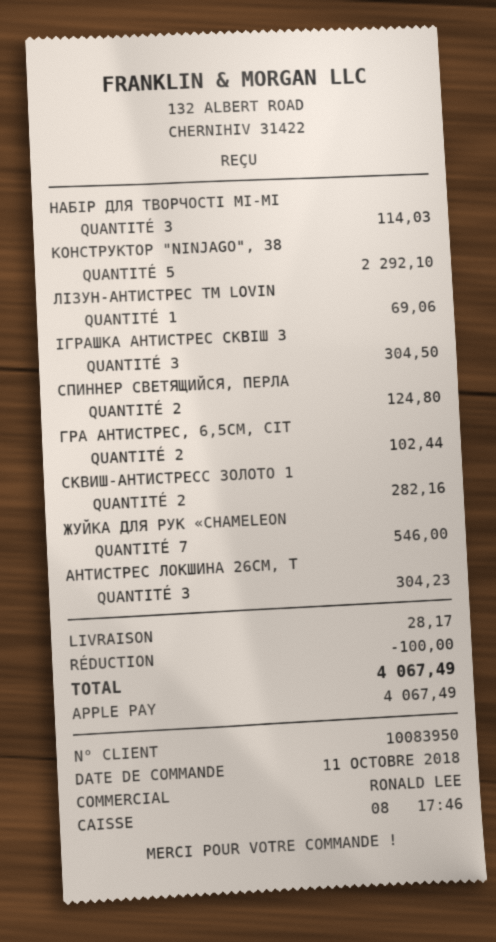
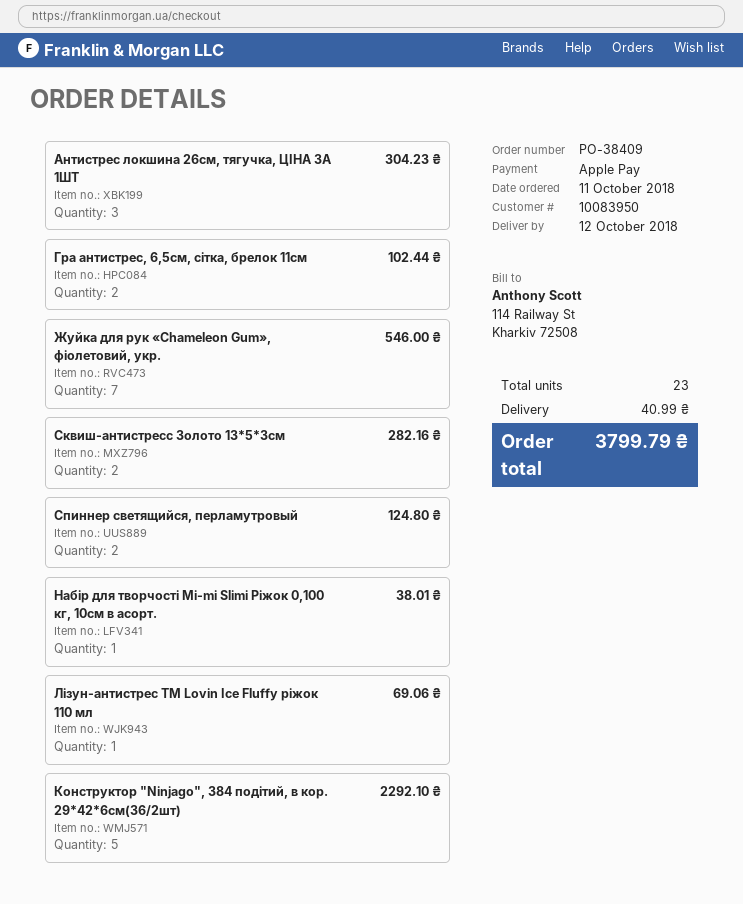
НАБІР ДЛЯ ТВОРЧОСТІ MI-MI: 3 for 114.03 -> 1 for 38.01
ІГРАШКА АНТИСТРЕС СКВІШ З: 3 for 304.50 -> none
discount: 100.00 -> none
shipping: 28.17 -> 40.99
total: 4067.49 -> 3799.79

